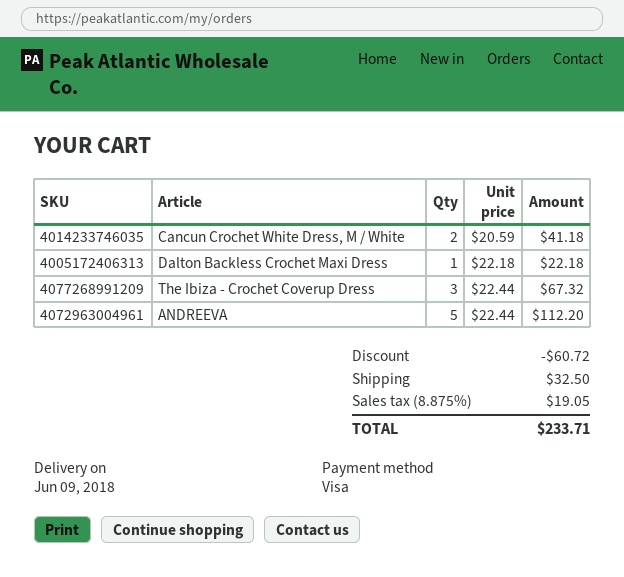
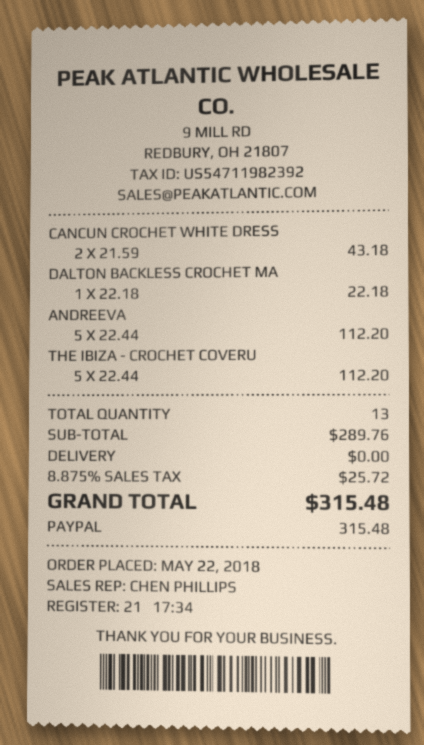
payment method: Visa -> PayPal
Cancun Crochet White Dress, M / White: 2 x 20.59 = 41.18 -> 2 x 21.59 = 43.18
The Ibiza - Crochet Coverup Dress: 3 x 22.44 = 67.32 -> 5 x 22.44 = 112.20
discount: 60.72 -> none
shipping: 32.50 -> 0.00
tax: 8.875% = 19.05 -> 8.875% = 25.72
total: 233.71 -> 315.48

